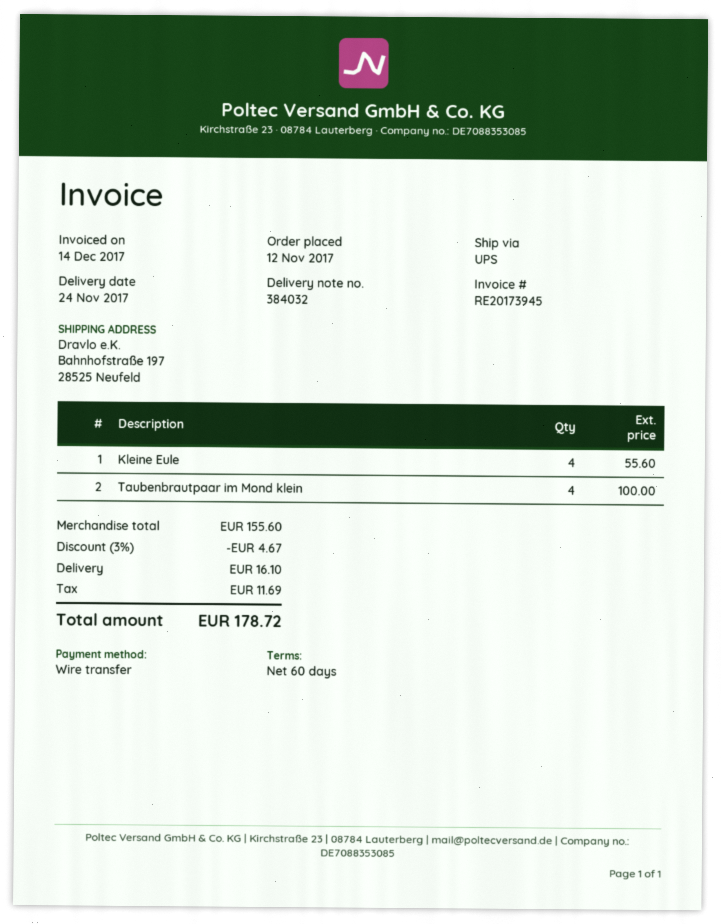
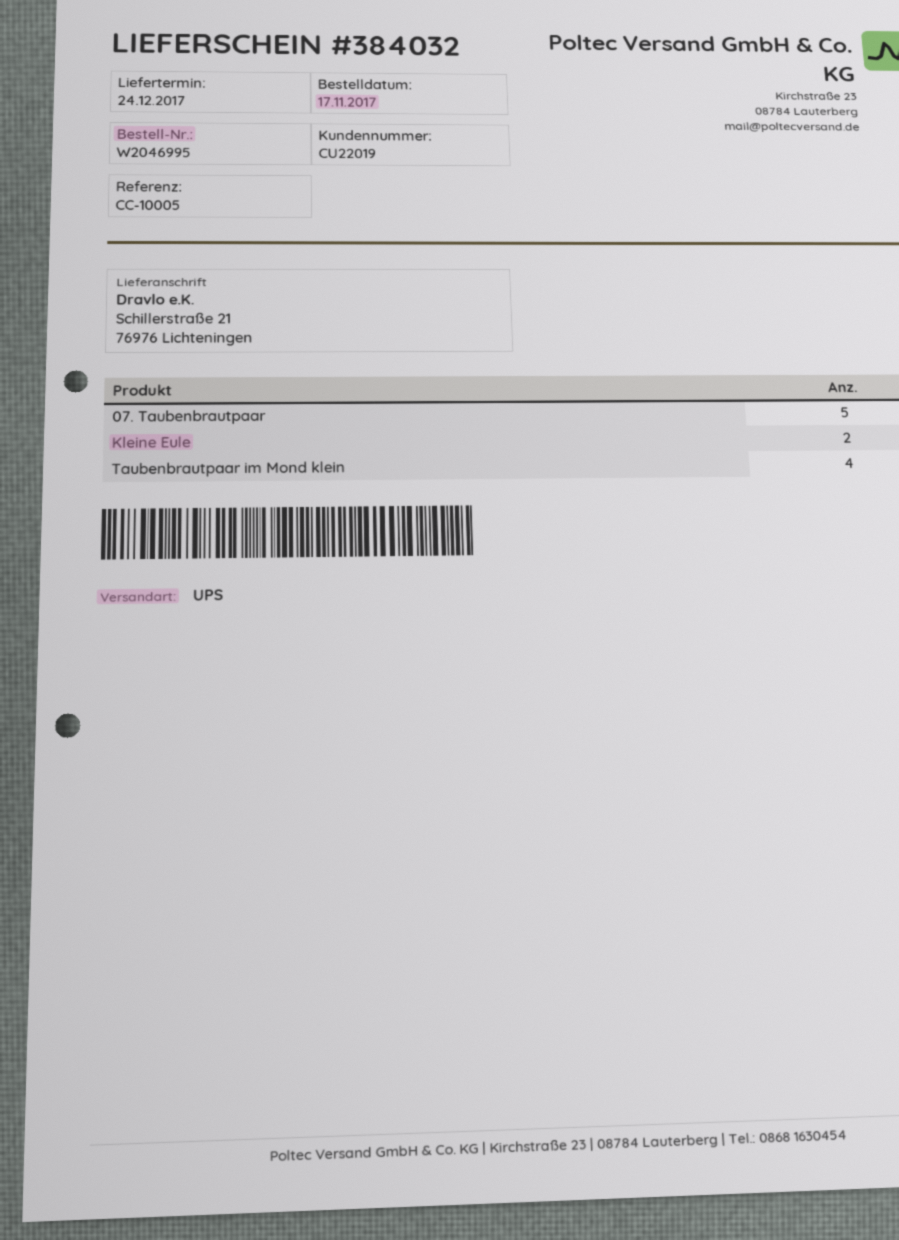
order date: 2017-11-12 -> 2017-11-17
delivery date: 2017-11-24 -> 2017-12-24
ship to: Bahnhofstraße 197, 28525 Neufeld -> Schillerstraße 21, 76976 Lichteningen
Kleine Eule: 4 -> 2
07. Taubenbrautpaar: none -> 5

